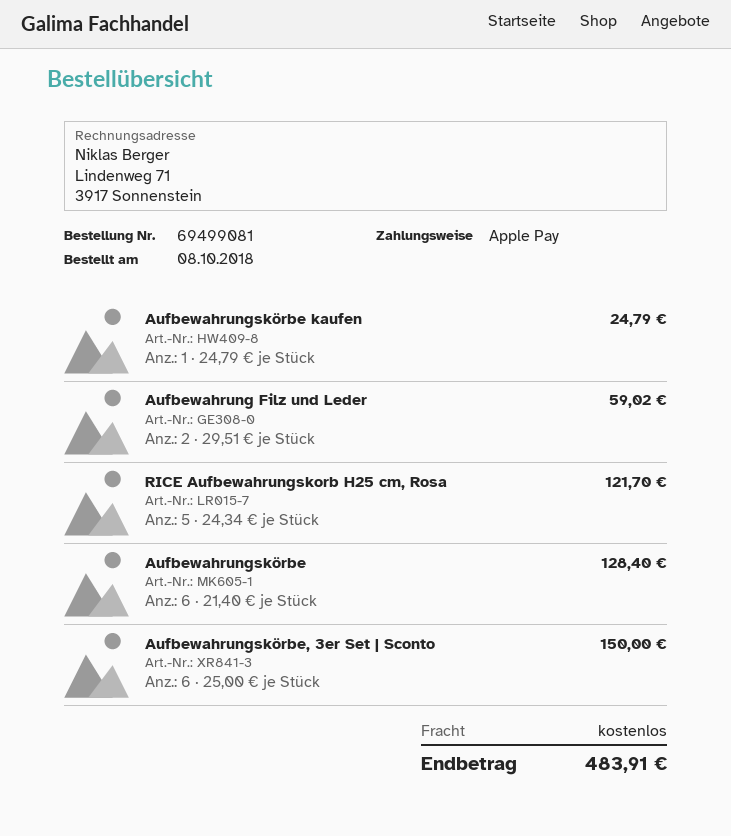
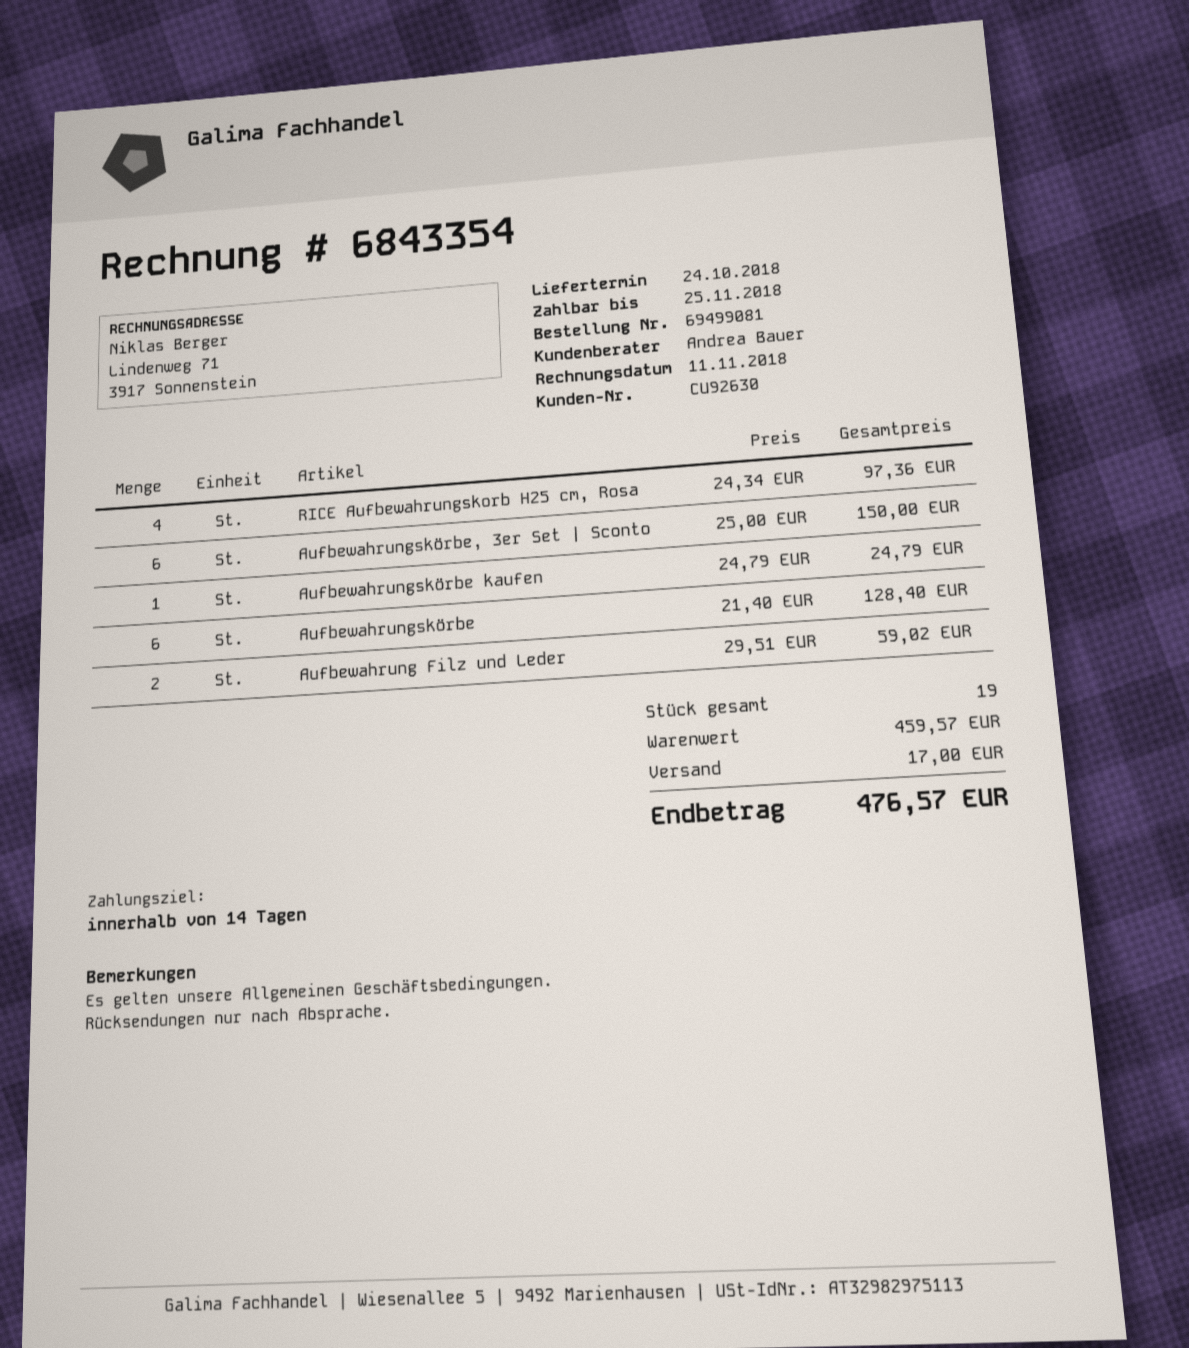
RICE Aufbewahrungskorb H25 cm, Rosa: 5 x 24.34 = 121.70 -> 4 x 24.34 = 97.36
shipping: 0.00 -> 17.00
total: 483.91 -> 476.57

